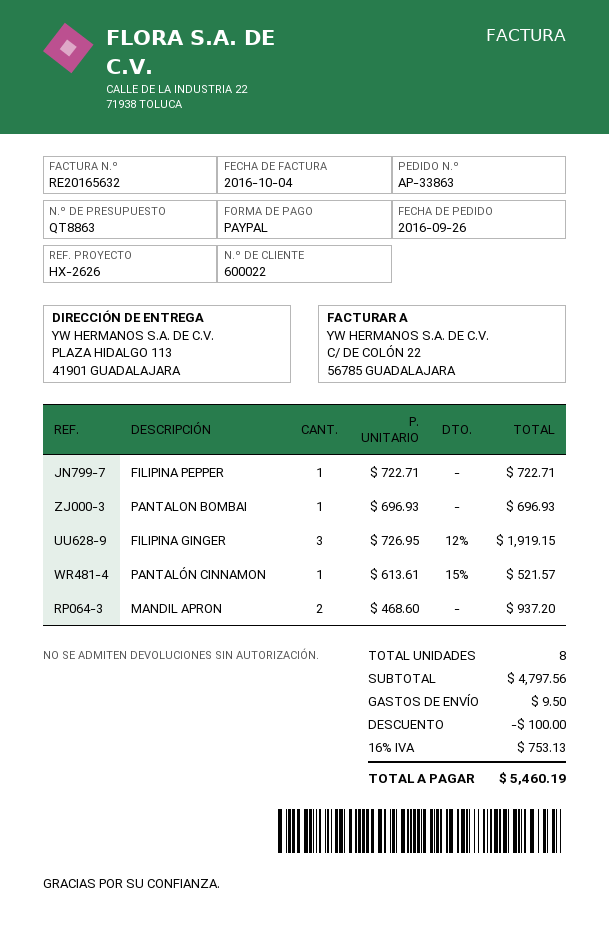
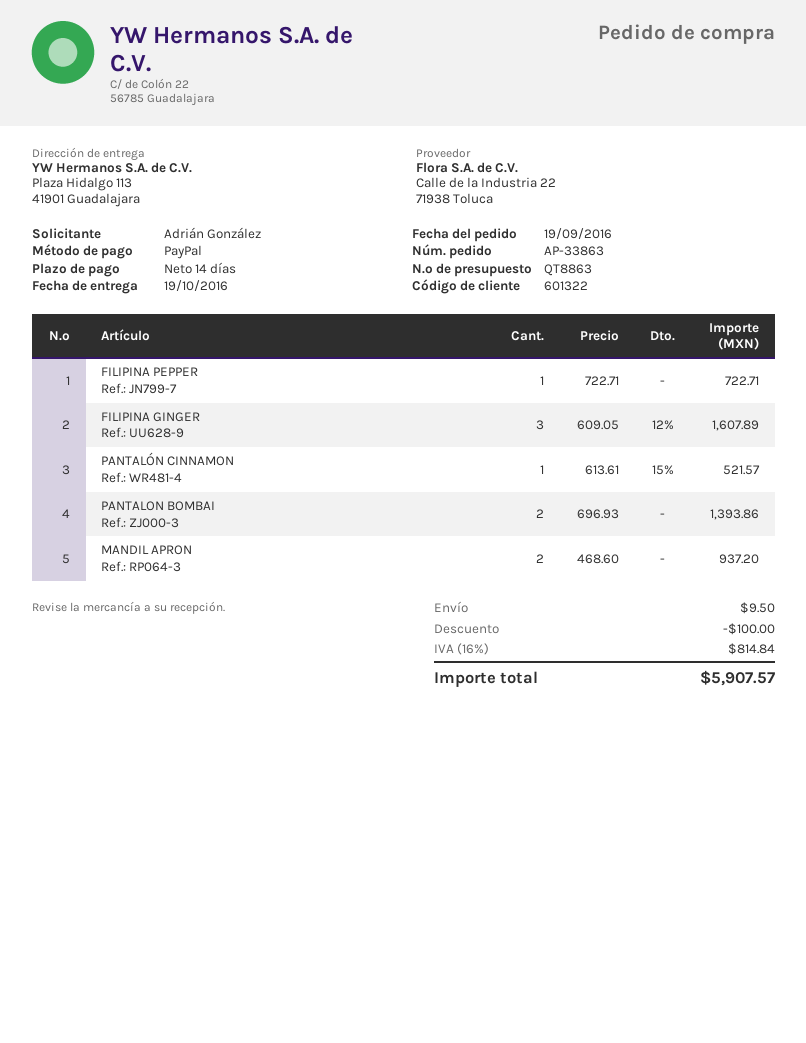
order date: 2016-09-26 -> 2016-09-19
customer number: 600022 -> 601322
PANTALON BOMBAI: 1 x 696.93 = 696.93 -> 2 x 696.93 = 1393.86
FILIPINA GINGER: 3 x 726.95 - 12% = 1919.15 -> 3 x 609.05 - 12% = 1607.89
tax: 16% = 753.13 -> 16% = 814.84
total: 5460.19 -> 5907.57

